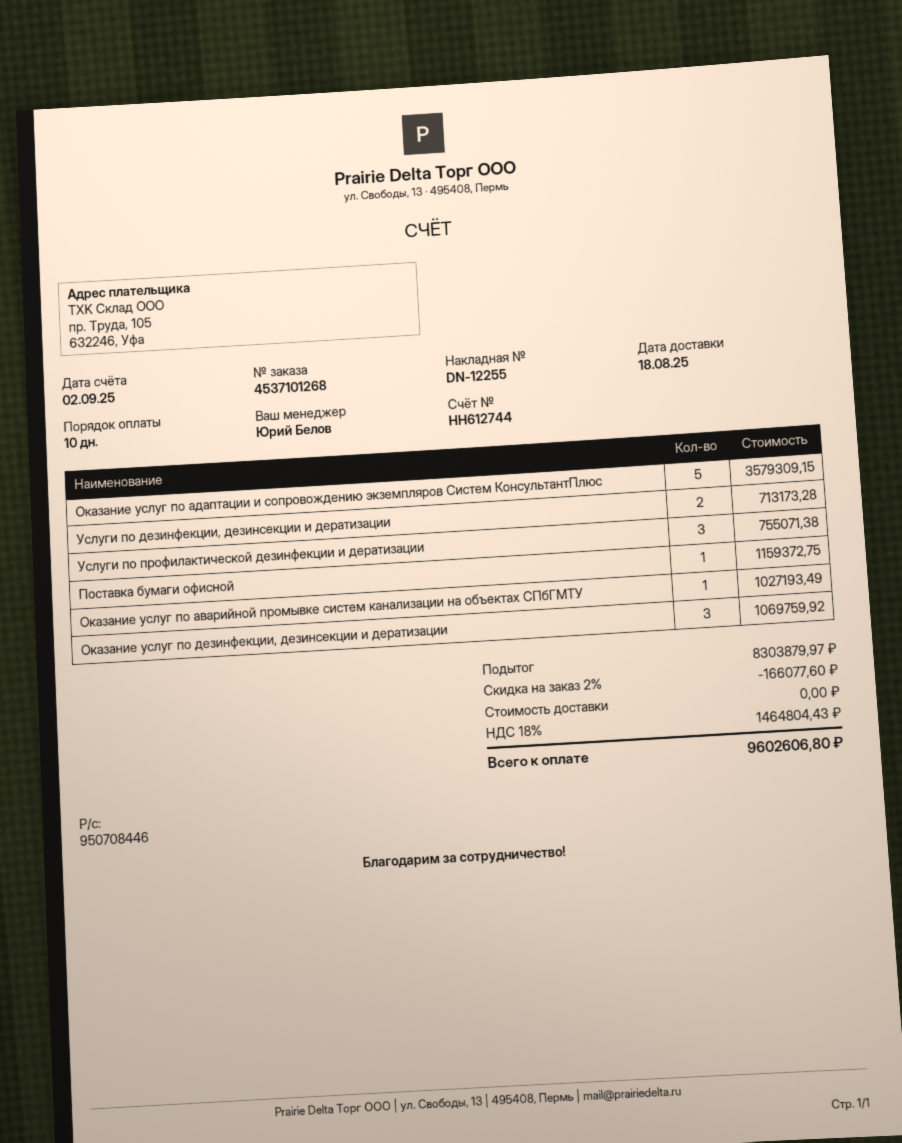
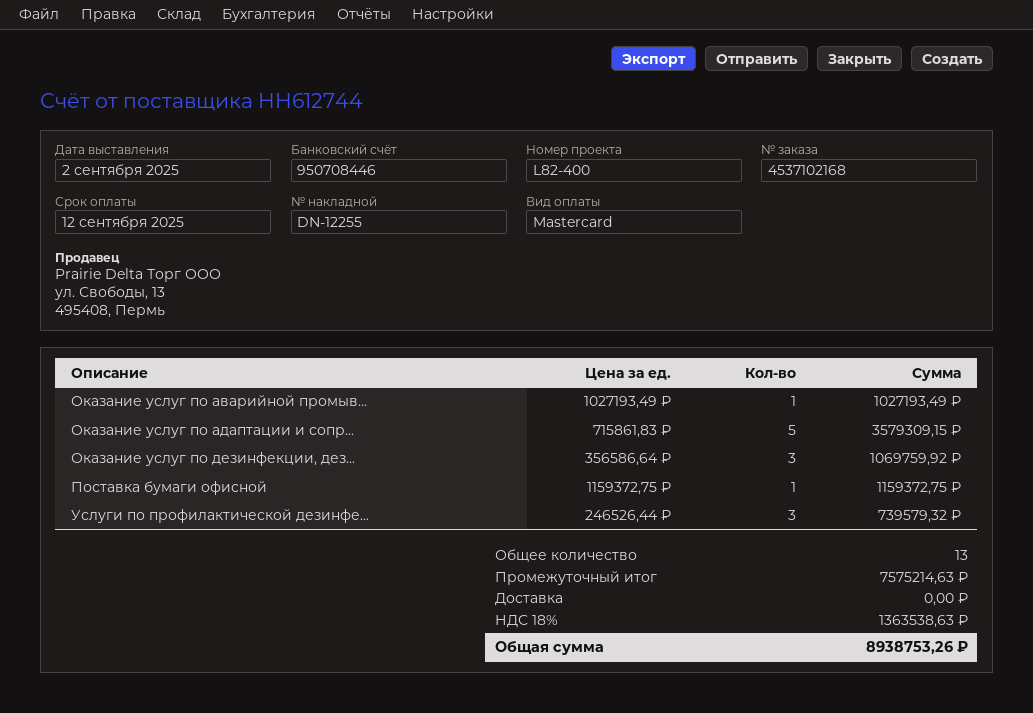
order number: 4537101268 -> 4537102168
Услуги по дезинфекции, дезинсекции и дератизации: 2 for 713173.28 -> none
Услуги по профилактической дезинфекции и дератизации: 3 for 755071.38 -> 3 for 739579.32
subtotal: 8303879.97 -> 7575214.63
discount: 2% = 166077.60 -> none
tax: 18% = 1464804.43 -> 18% = 1363538.63
total: 9602606.80 -> 8938753.26

